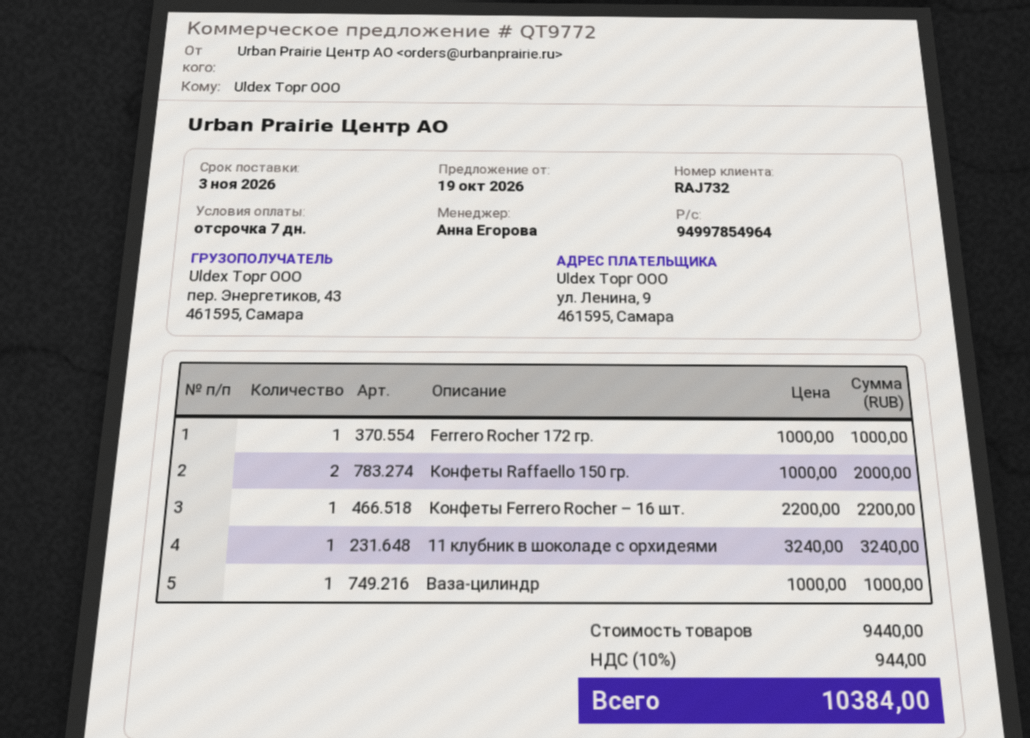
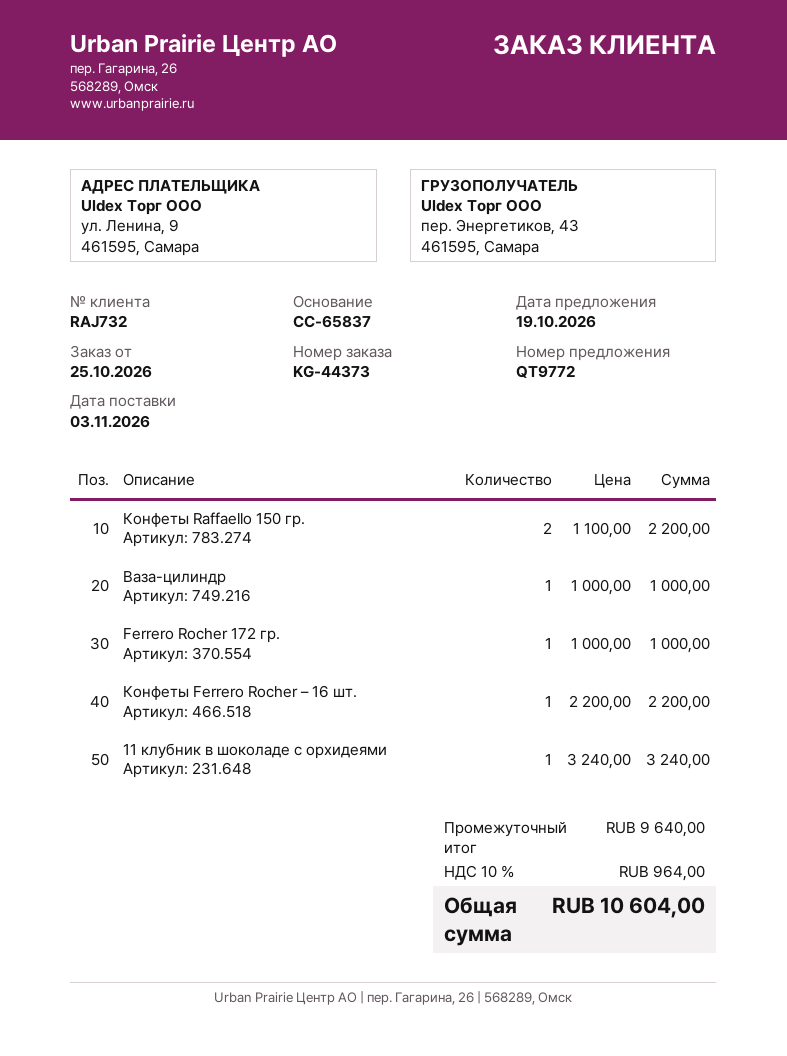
Конфеты Raffaello 150 гр.: 2 x 1000.00 = 2000.00 -> 2 x 1100.00 = 2200.00
subtotal: 9440.00 -> 9640.00
tax: 10% = 944.00 -> 10% = 964.00
total: 10384.00 -> 10604.00

